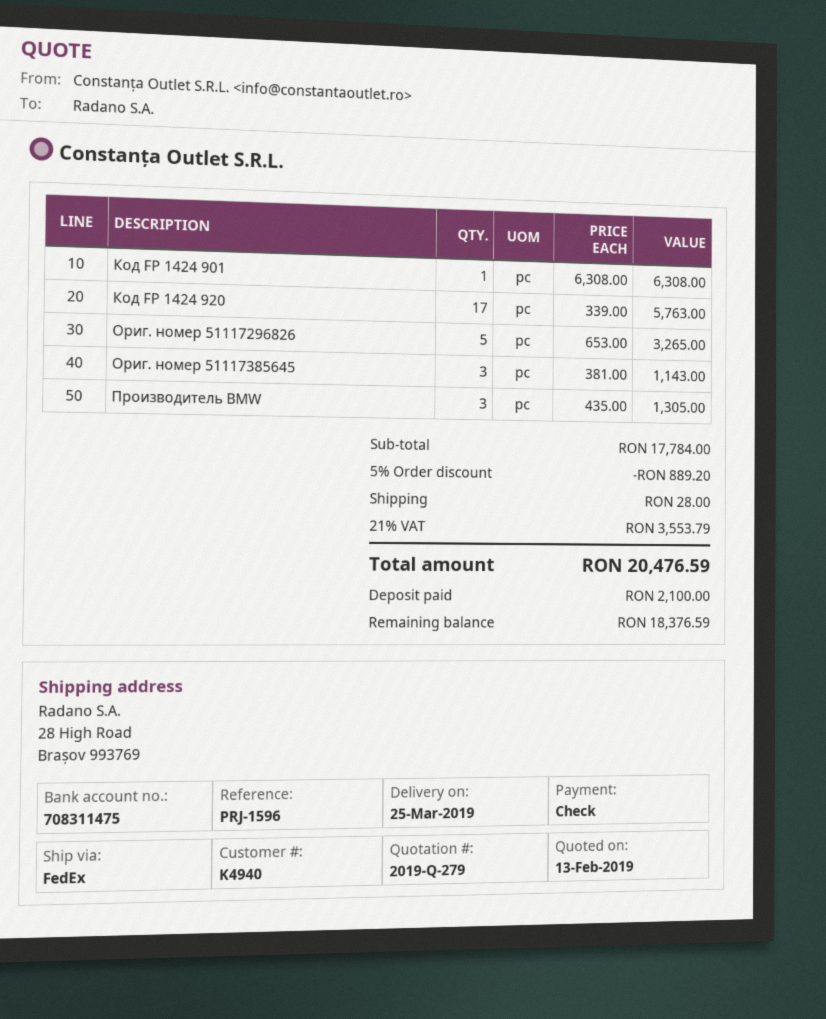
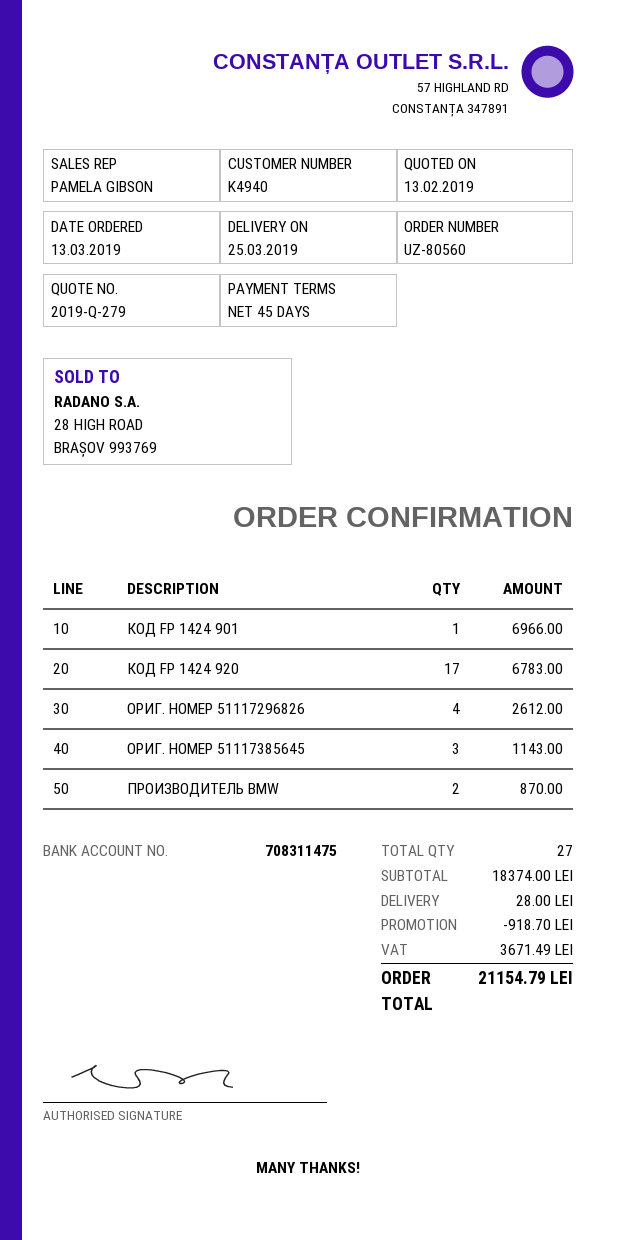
Код FP 1424 901: 1 for 6308.00 -> 1 for 6966.00
Код FP 1424 920: 17 for 5763.00 -> 17 for 6783.00
Ориг. номер 51117296826: 5 for 3265.00 -> 4 for 2612.00
Производитель BMW: 3 for 1305.00 -> 2 for 870.00
subtotal: 17784.00 -> 18374.00
discount: 889.20 -> 918.70
tax: 3553.79 -> 3671.49
total: 20476.59 -> 21154.79

